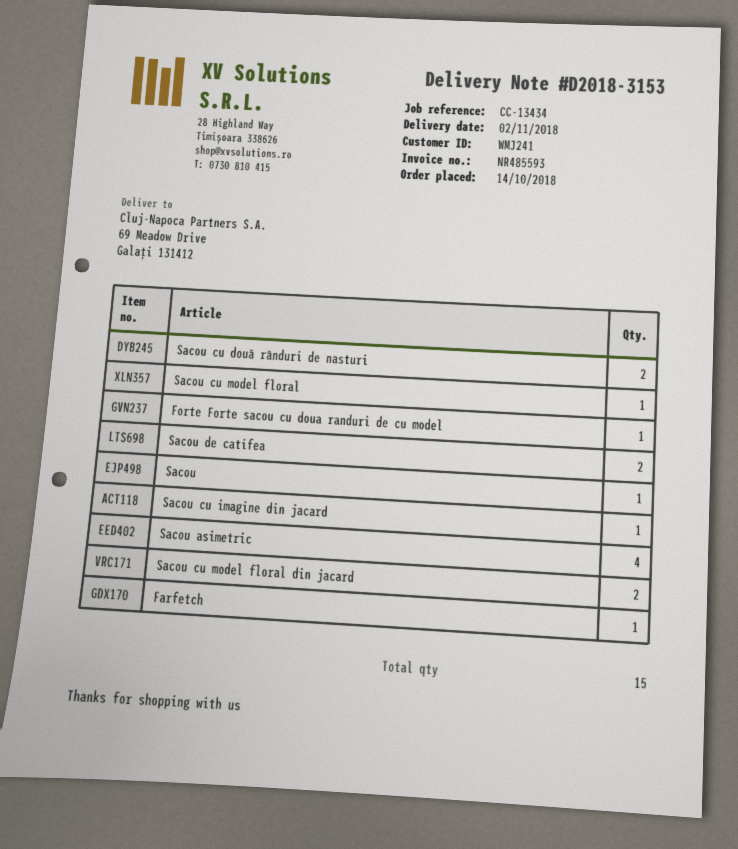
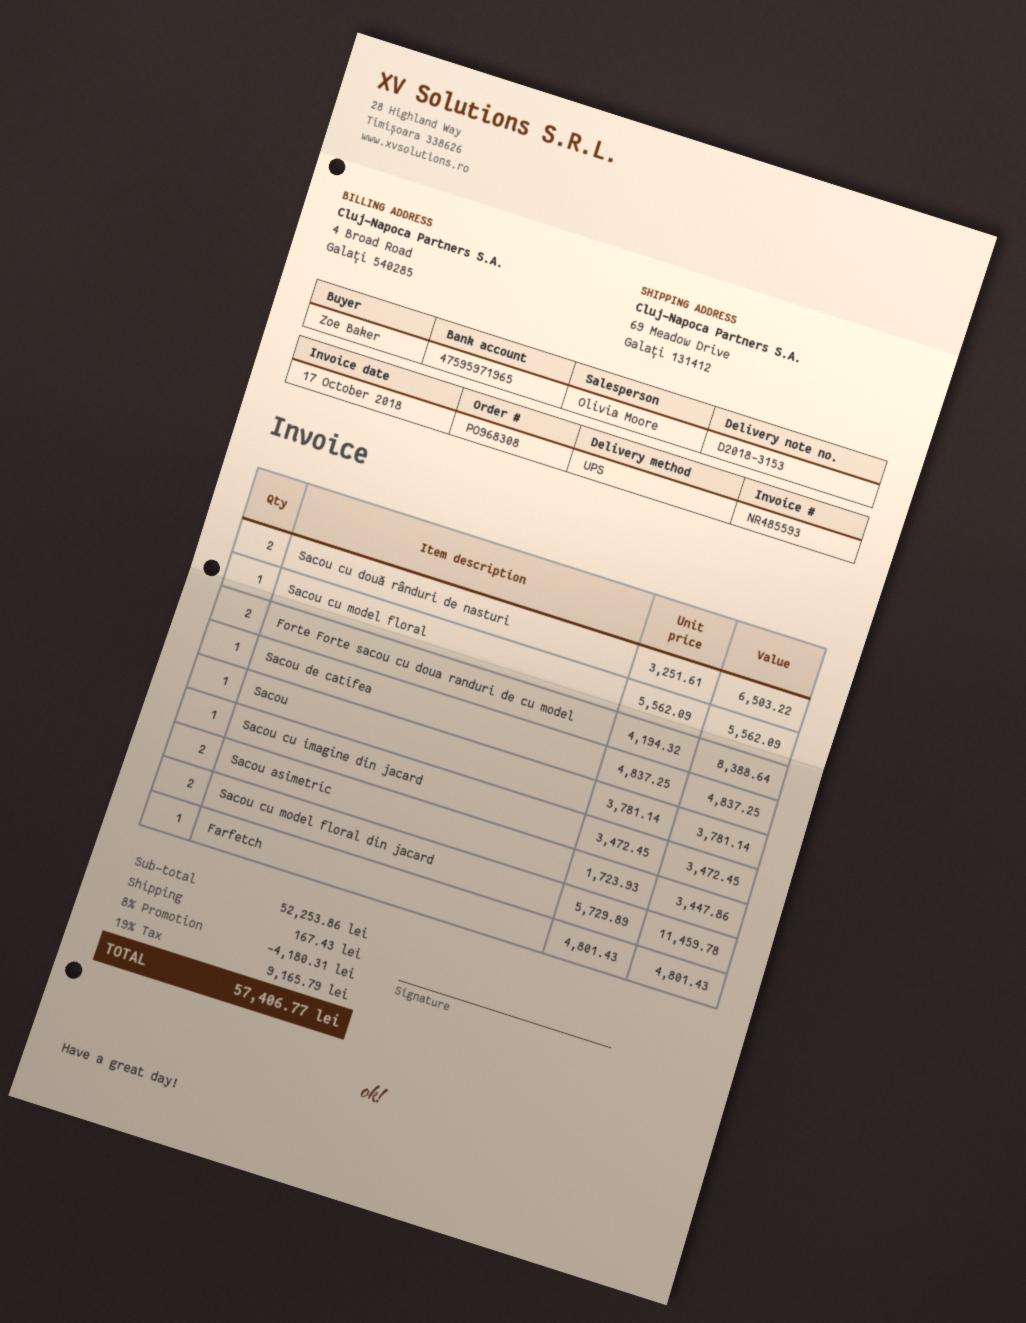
Forte Forte sacou cu doua randuri de cu model: 1 -> 2
Sacou de catifea: 2 -> 1
Sacou asimetric: 4 -> 2

